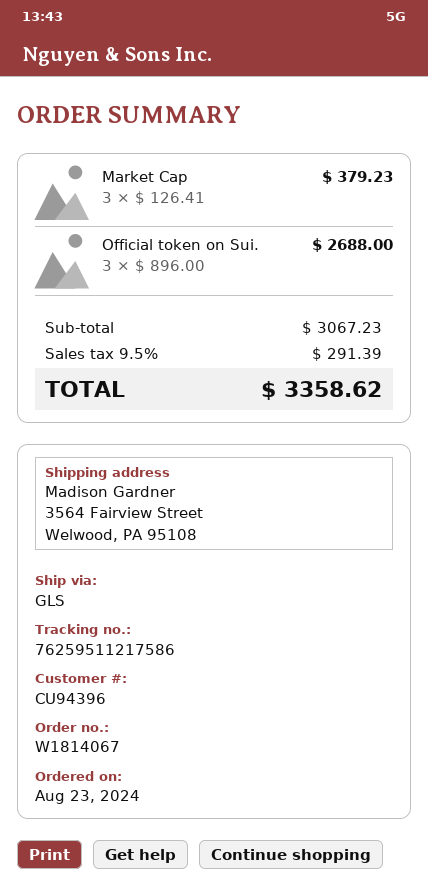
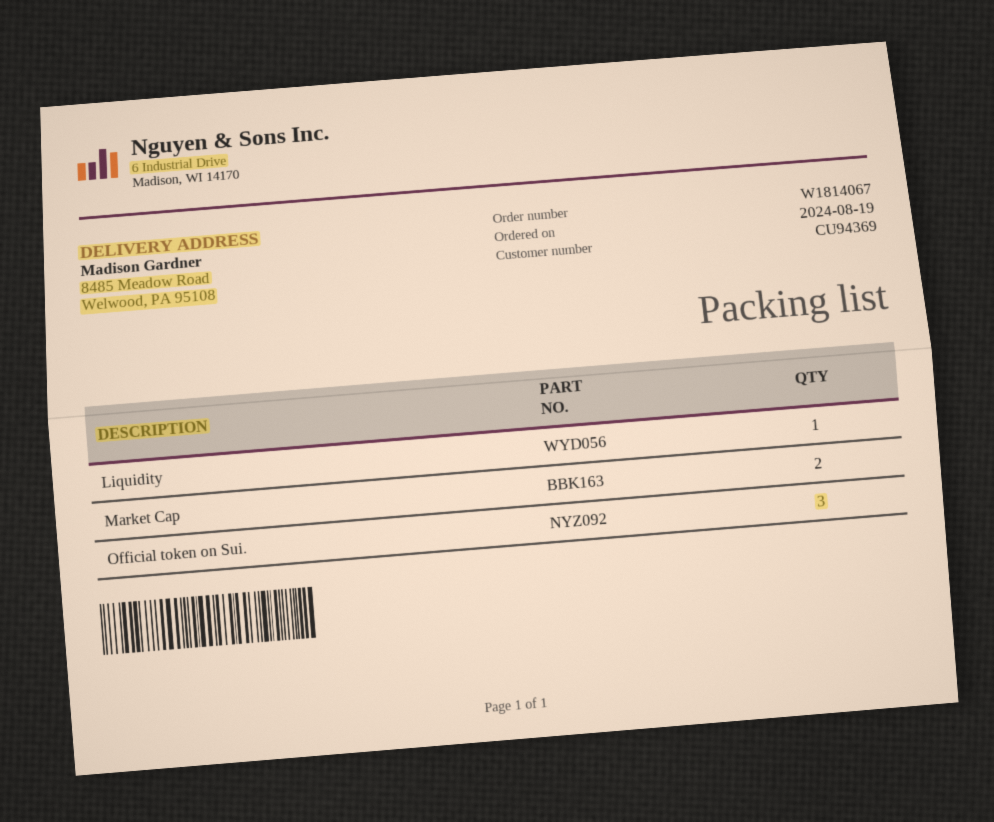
order date: 2024-08-23 -> 2024-08-19
customer number: CU94396 -> CU94369
ship to: 3564 Fairview Street, Welwood, PA 95108 -> 8485 Meadow Road, Welwood, PA 95108
Market Cap: 3 -> 2
Liquidity: none -> 1

